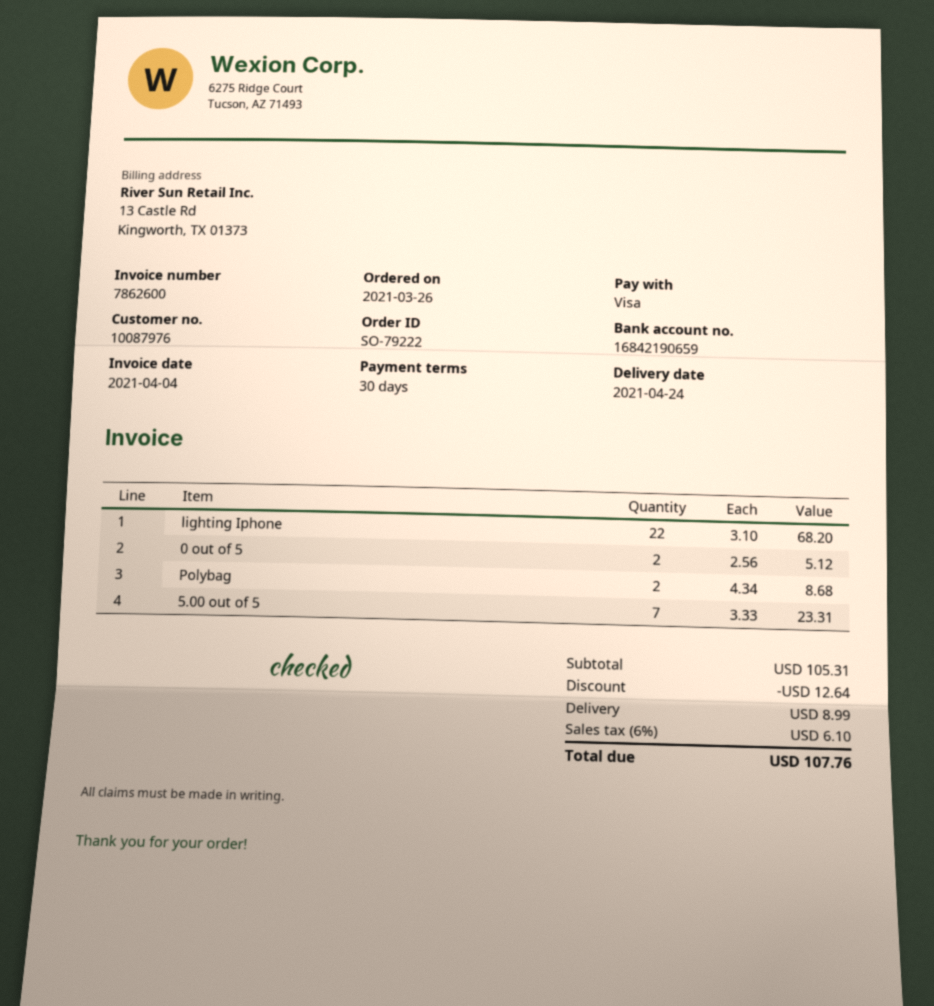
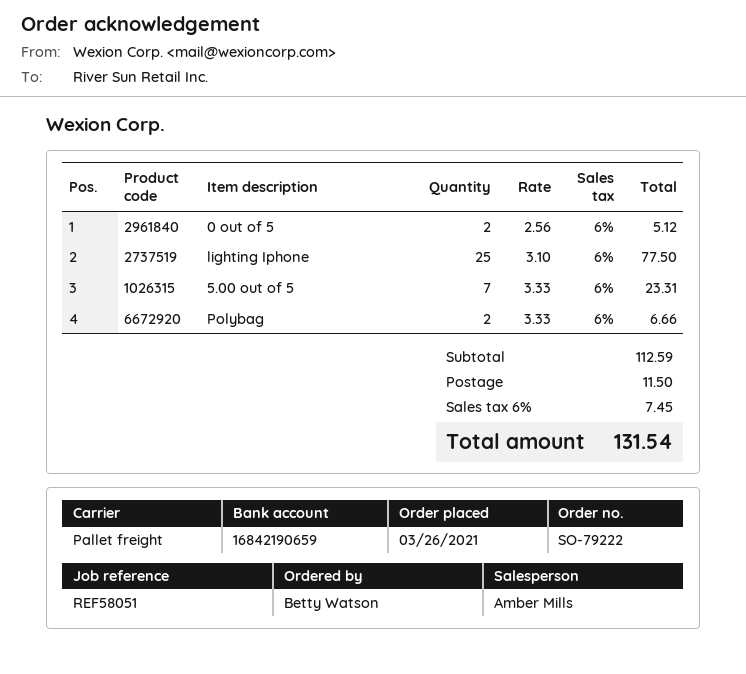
lighting Iphone: 22 x 3.10 = 68.20 -> 25 x 3.10 = 77.50
Polybag: 2 x 4.34 = 8.68 -> 2 x 3.33 = 6.66
subtotal: 105.31 -> 112.59
discount: 12.64 -> none
shipping: 8.99 -> 11.50
tax: 6% = 6.10 -> 6% = 7.45
total: 107.76 -> 131.54

